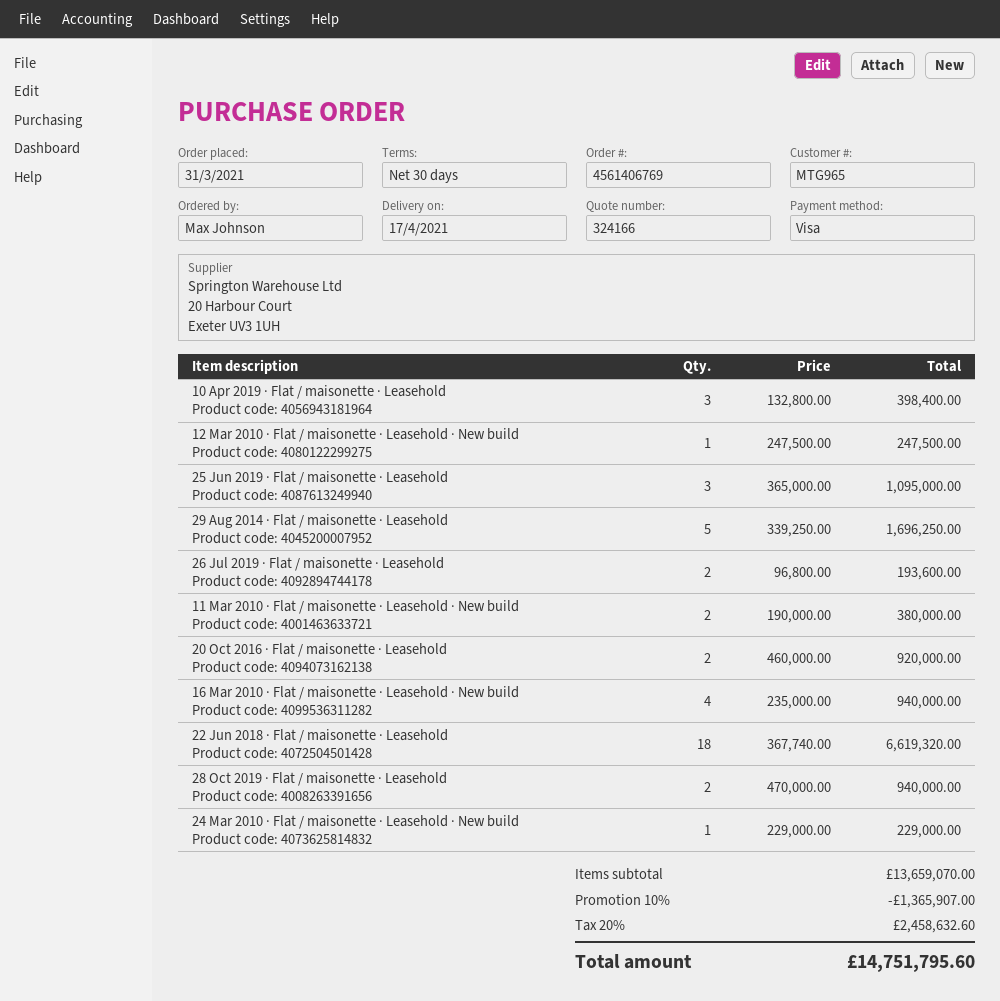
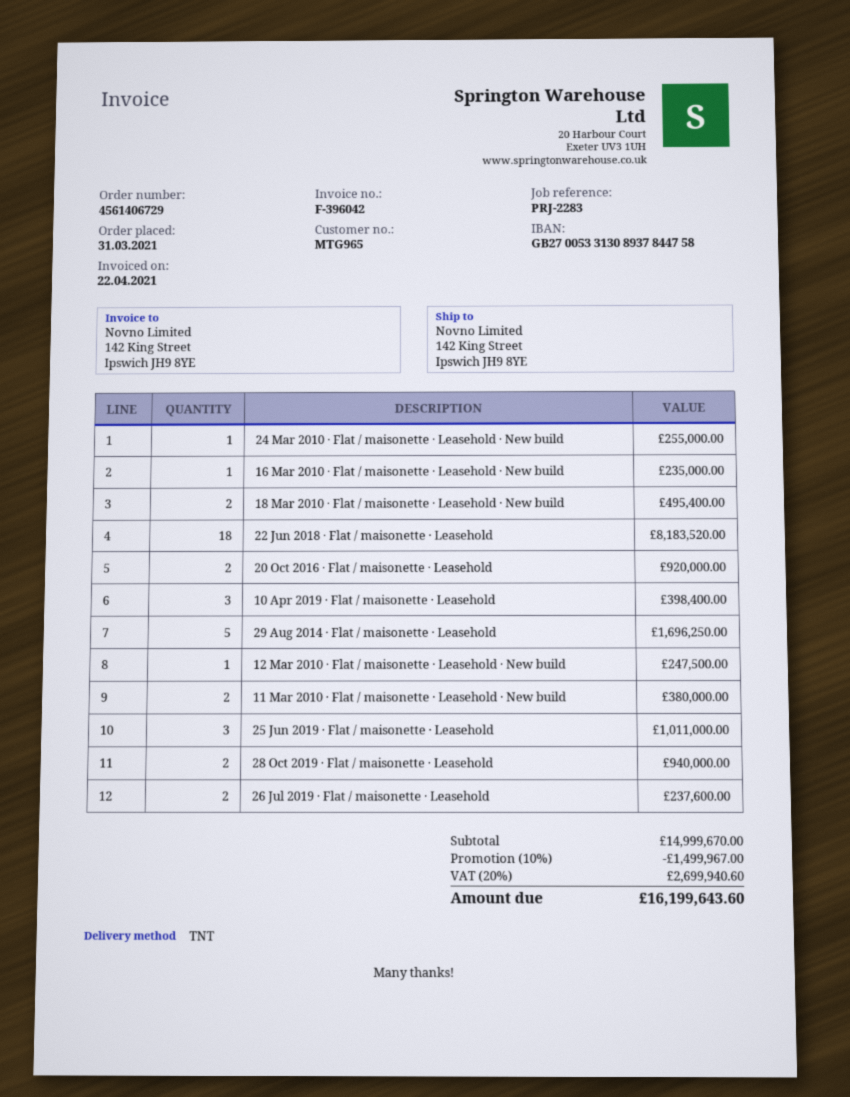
order number: 4561406769 -> 4561406729
25 Jun 2019 · Flat / maisonette · Leasehold: 3 for 1095000.00 -> 3 for 1011000.00
26 Jul 2019 · Flat / maisonette · Leasehold: 2 for 193600.00 -> 2 for 237600.00
16 Mar 2010 · Flat / maisonette · Leasehold · New build: 4 for 940000.00 -> 1 for 235000.00
22 Jun 2018 · Flat / maisonette · Leasehold: 18 for 6619320.00 -> 18 for 8183520.00
24 Mar 2010 · Flat / maisonette · Leasehold · New build: 1 for 229000.00 -> 1 for 255000.00
18 Mar 2010 · Flat / maisonette · Leasehold · New build: none -> 2 for 495400.00
subtotal: 13659070.00 -> 14999670.00
discount: 10% = 1365907.00 -> 10% = 1499967.00
tax: 20% = 2458632.60 -> 20% = 2699940.60
total: 14751795.60 -> 16199643.60

